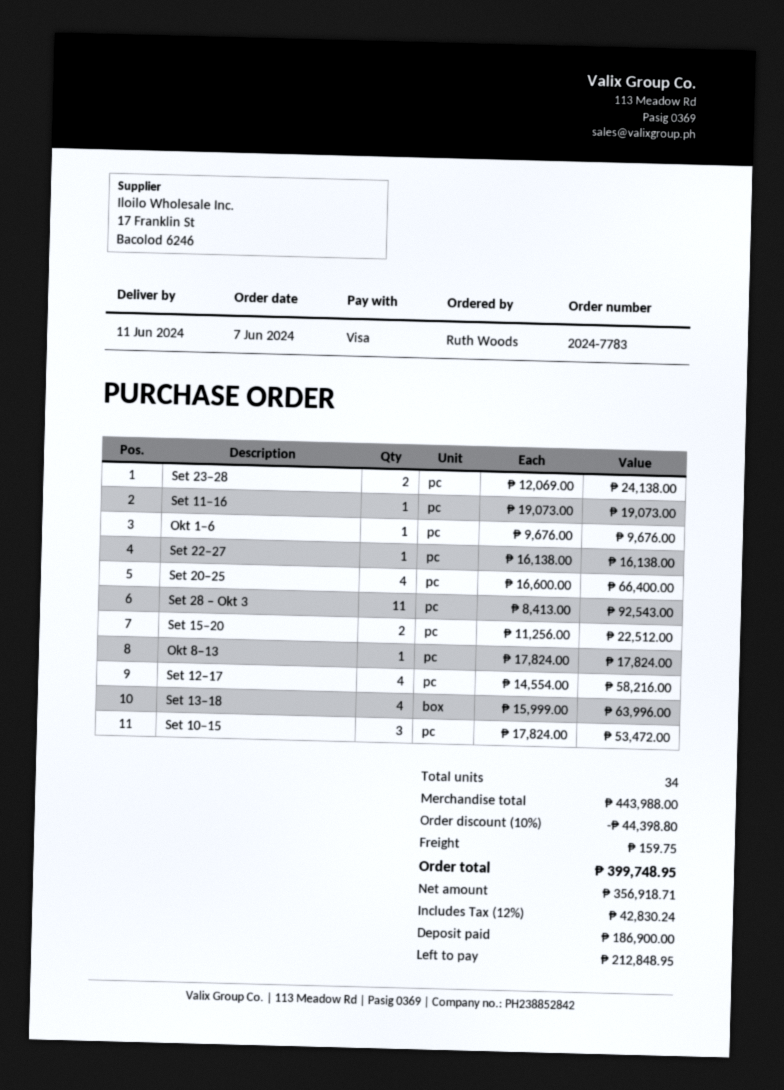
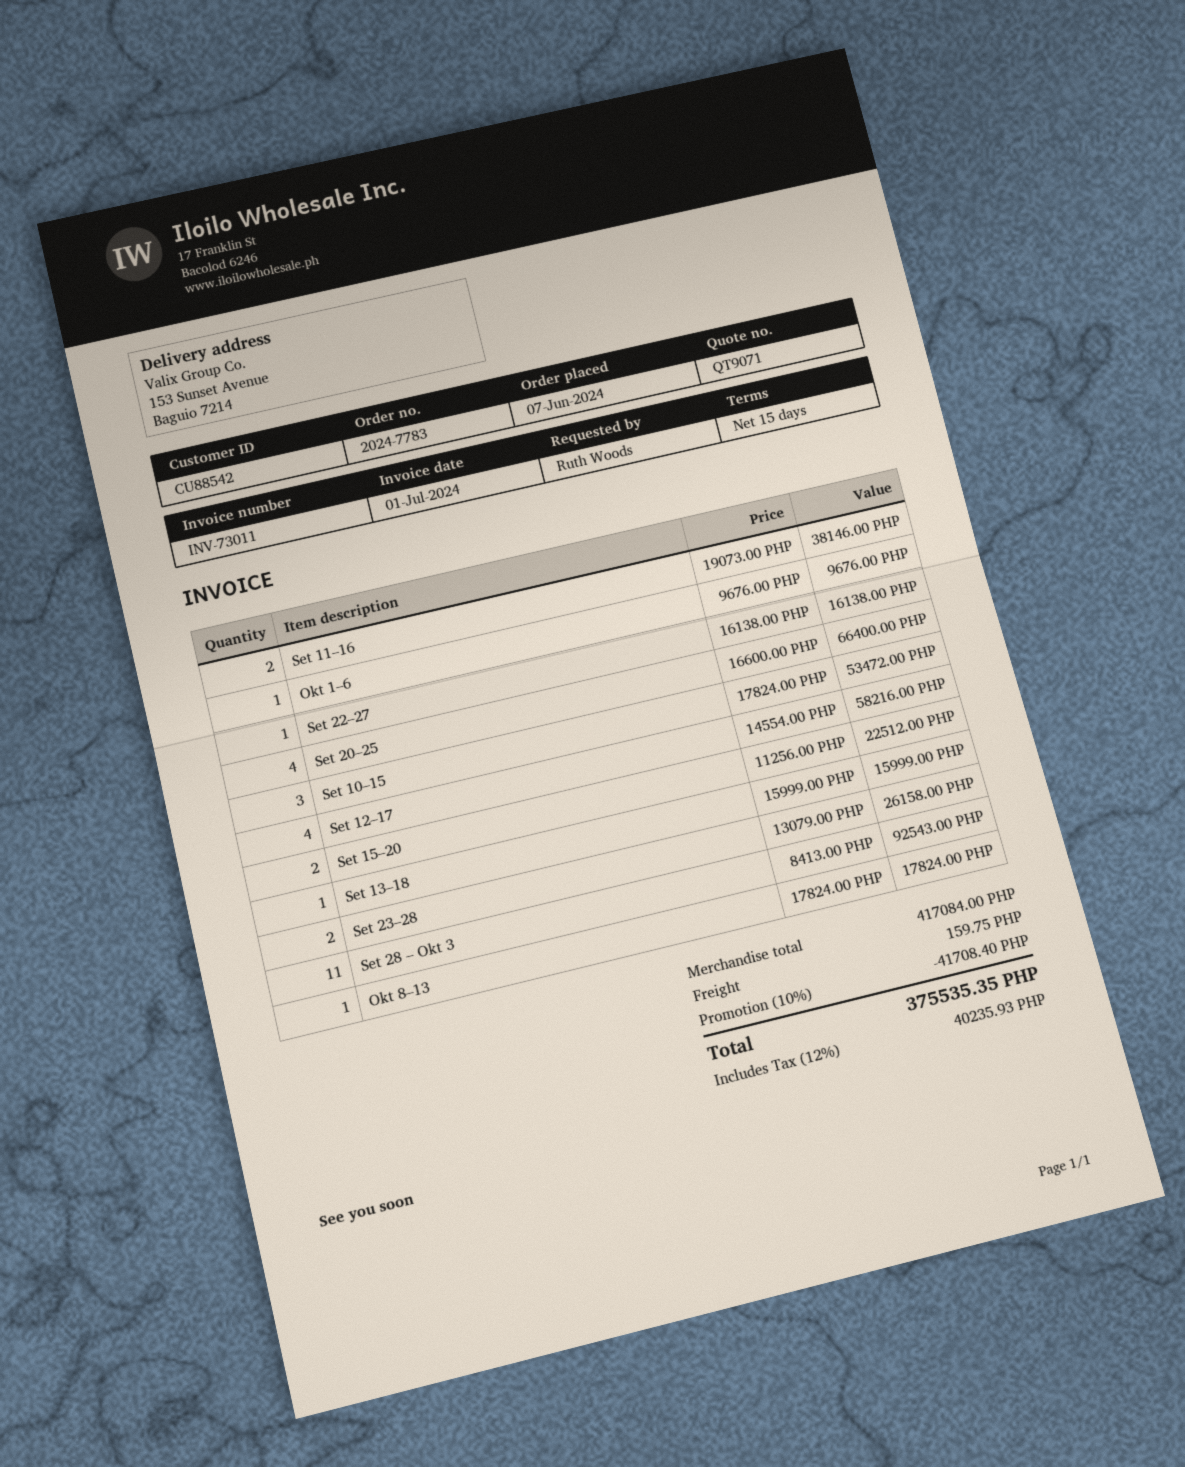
Set 23–28: 2 x 12069.00 = 24138.00 -> 2 x 13079.00 = 26158.00
Set 11–16: 1 x 19073.00 = 19073.00 -> 2 x 19073.00 = 38146.00
Set 13–18: 4 x 15999.00 = 63996.00 -> 1 x 15999.00 = 15999.00
subtotal: 443988.00 -> 417084.00
discount: 10% = 44398.80 -> 10% = 41708.40
tax: 12% = 42830.24 -> 12% = 40235.93
total: 399748.95 -> 375535.35

